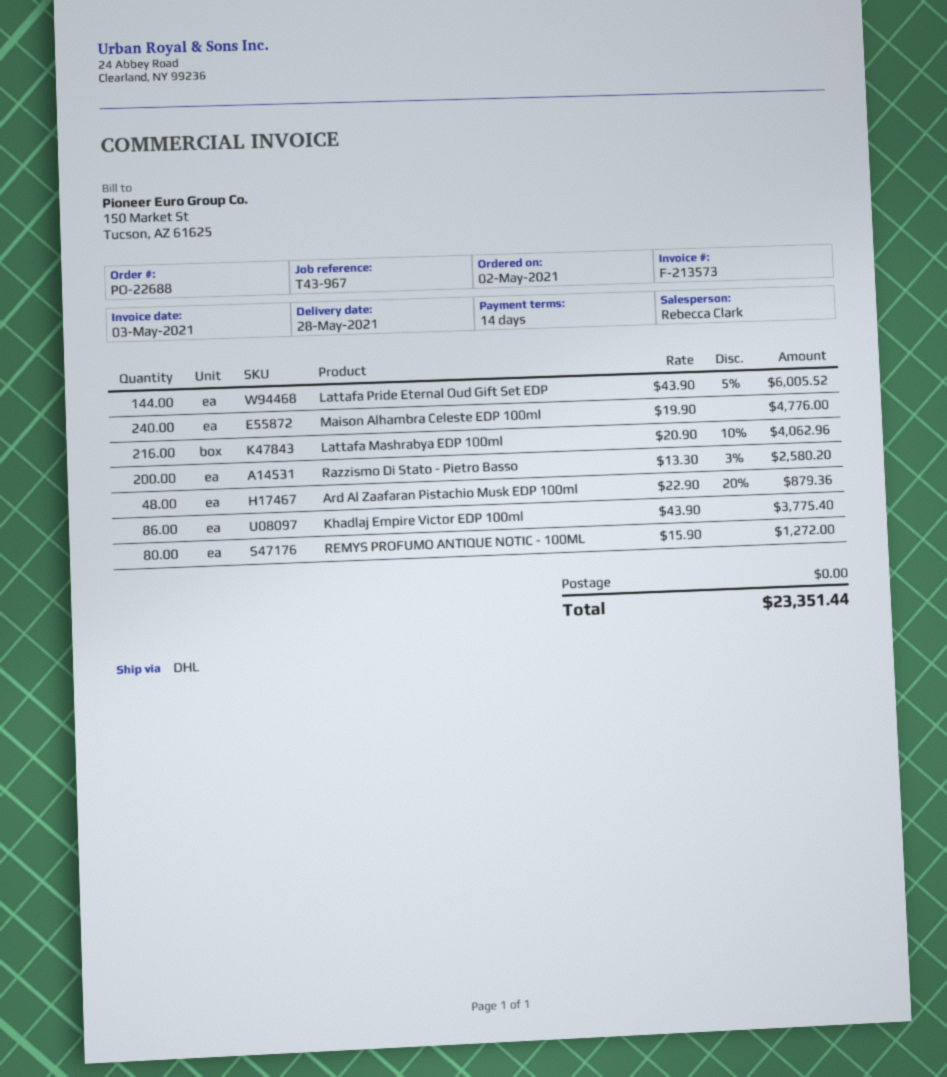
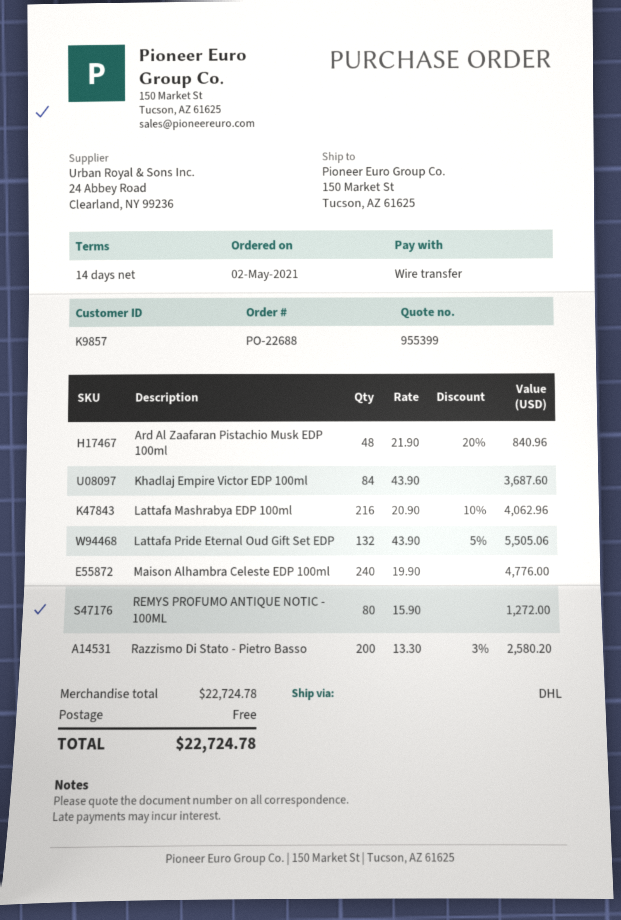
Lattafa Pride Eternal Oud Gift Set EDP: 144 x 43.90 - 5% = 6005.52 -> 132 x 43.90 - 5% = 5505.06
Ard Al Zaafaran Pistachio Musk EDP 100ml: 48 x 22.90 - 20% = 879.36 -> 48 x 21.90 - 20% = 840.96
Khadlaj Empire Victor EDP 100ml: 86 x 43.90 = 3775.40 -> 84 x 43.90 = 3687.60
total: 23351.44 -> 22724.78

